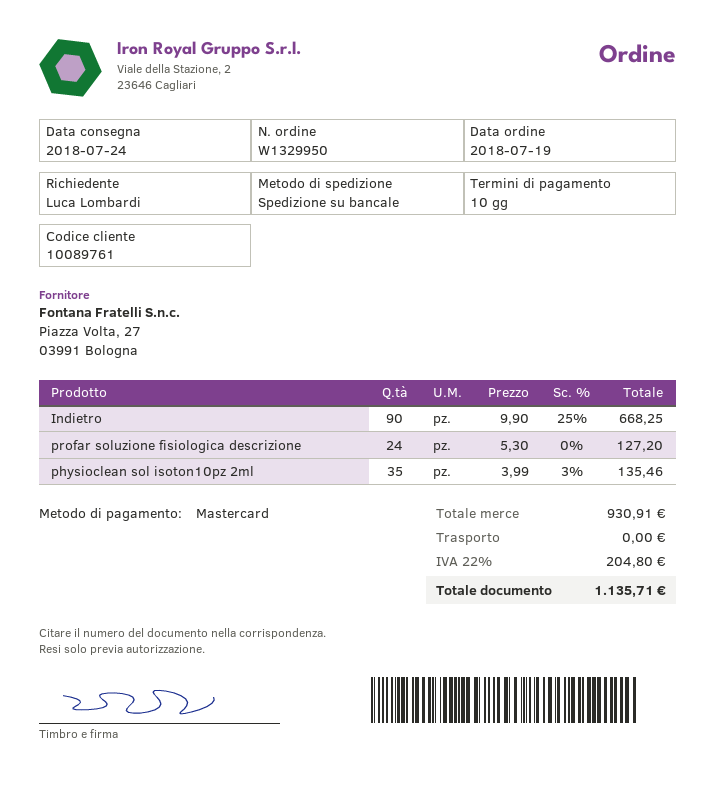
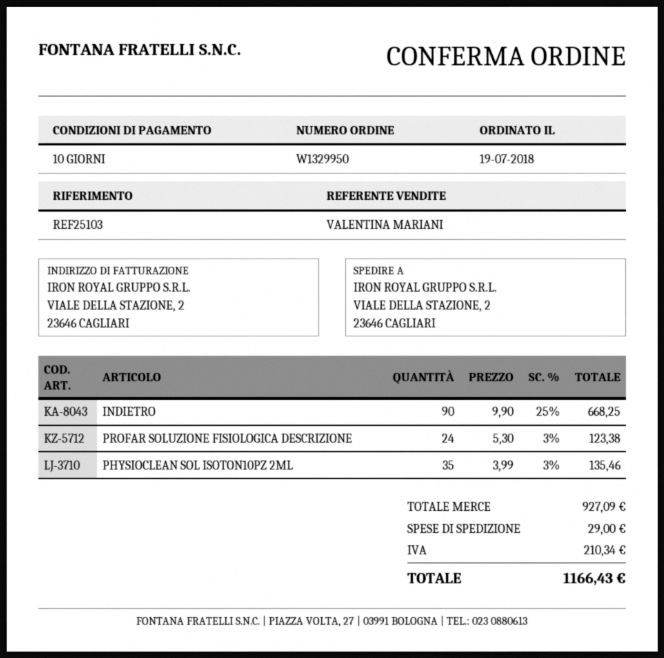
profar soluzione fisiologica descrizione: 24 x 5.30 = 127.20 -> 24 x 5.30 - 3% = 123.38
subtotal: 930.91 -> 927.09
shipping: 0.00 -> 29.00
tax: 204.80 -> 210.34
total: 1135.71 -> 1166.43

